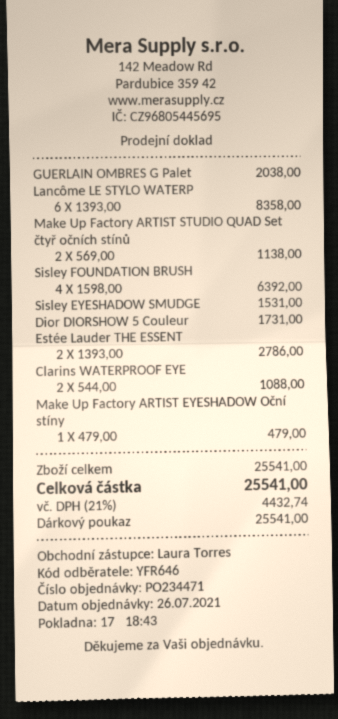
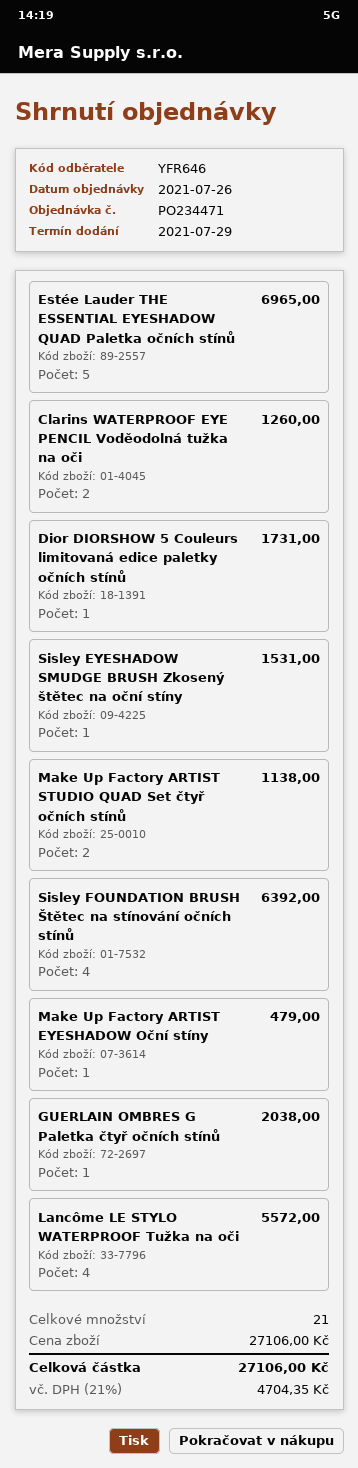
Lancôme LE STYLO WATERP: 6 for 8358.00 -> 4 for 5572.00
Estée Lauder THE ESSENT: 2 for 2786.00 -> 5 for 6965.00
Clarins WATERPROOF EYE: 2 for 1088.00 -> 2 for 1260.00
subtotal: 25541.00 -> 27106.00
tax: 21% = 4432.74 -> 21% = 4704.35
total: 25541.00 -> 27106.00

